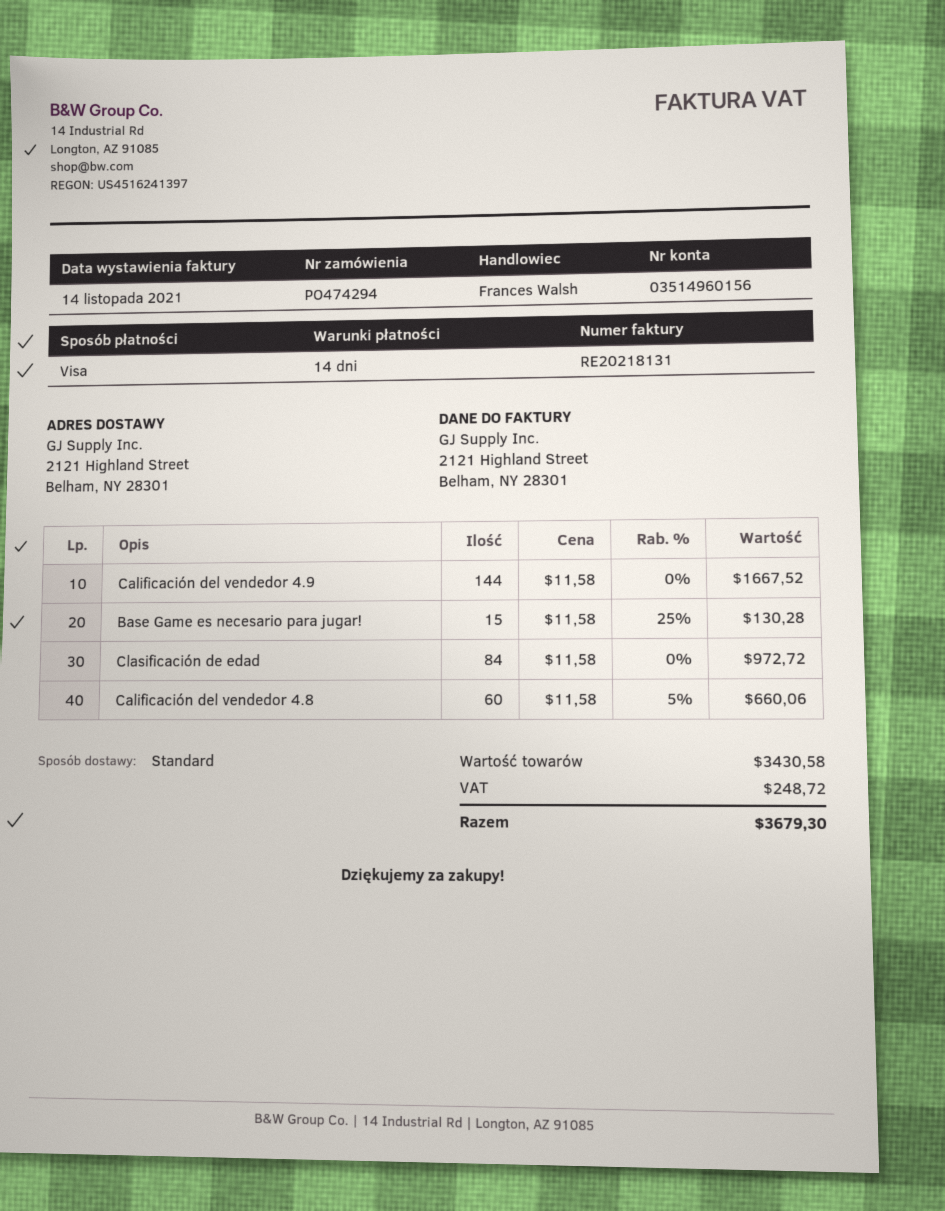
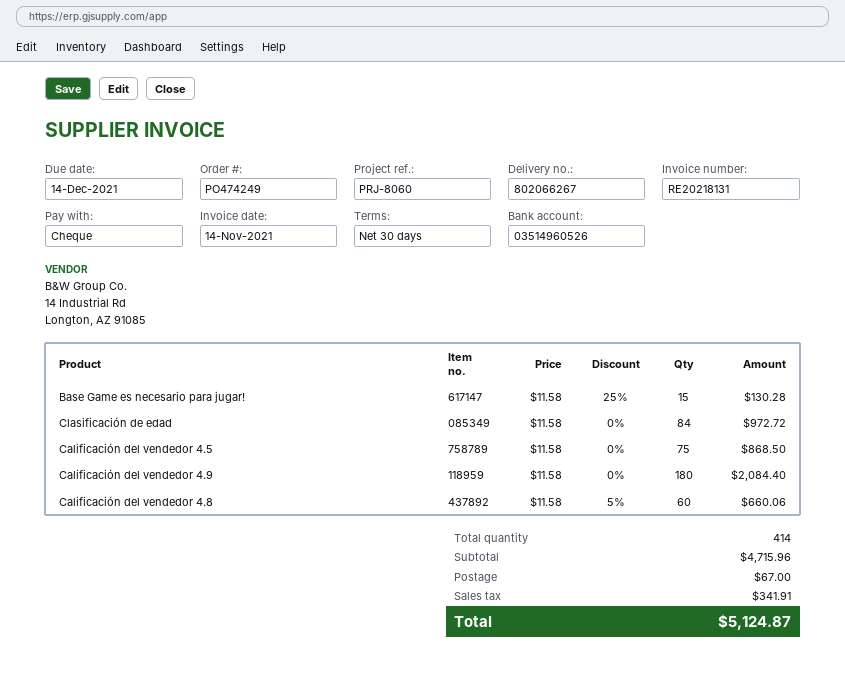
order number: PO474294 -> PO474249
payment terms: 14 days -> 30 days
payment method: Visa -> cheque
bank account: 03514960156 -> 03514960526
Calificación del vendedor 4.9: 144 x 11.58 = 1667.52 -> 180 x 11.58 = 2084.40
Calificación del vendedor 4.5: none -> 75 x 11.58 = 868.50
subtotal: 3430.58 -> 4715.96
shipping: none -> 67.00
tax: 248.72 -> 341.91
total: 3679.30 -> 5124.87

